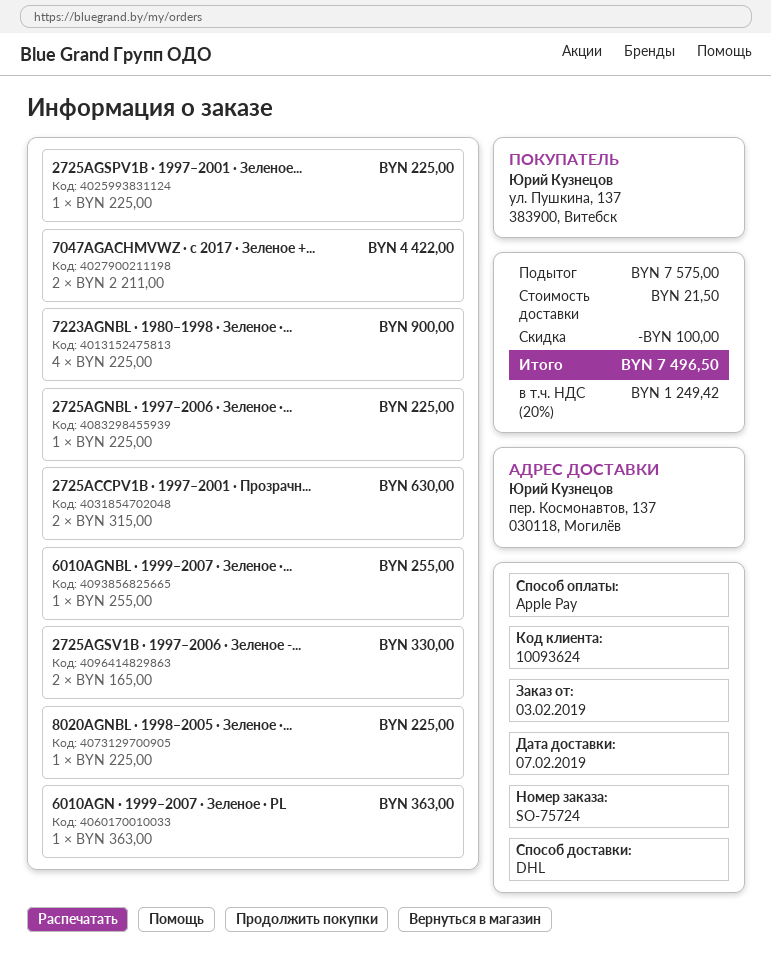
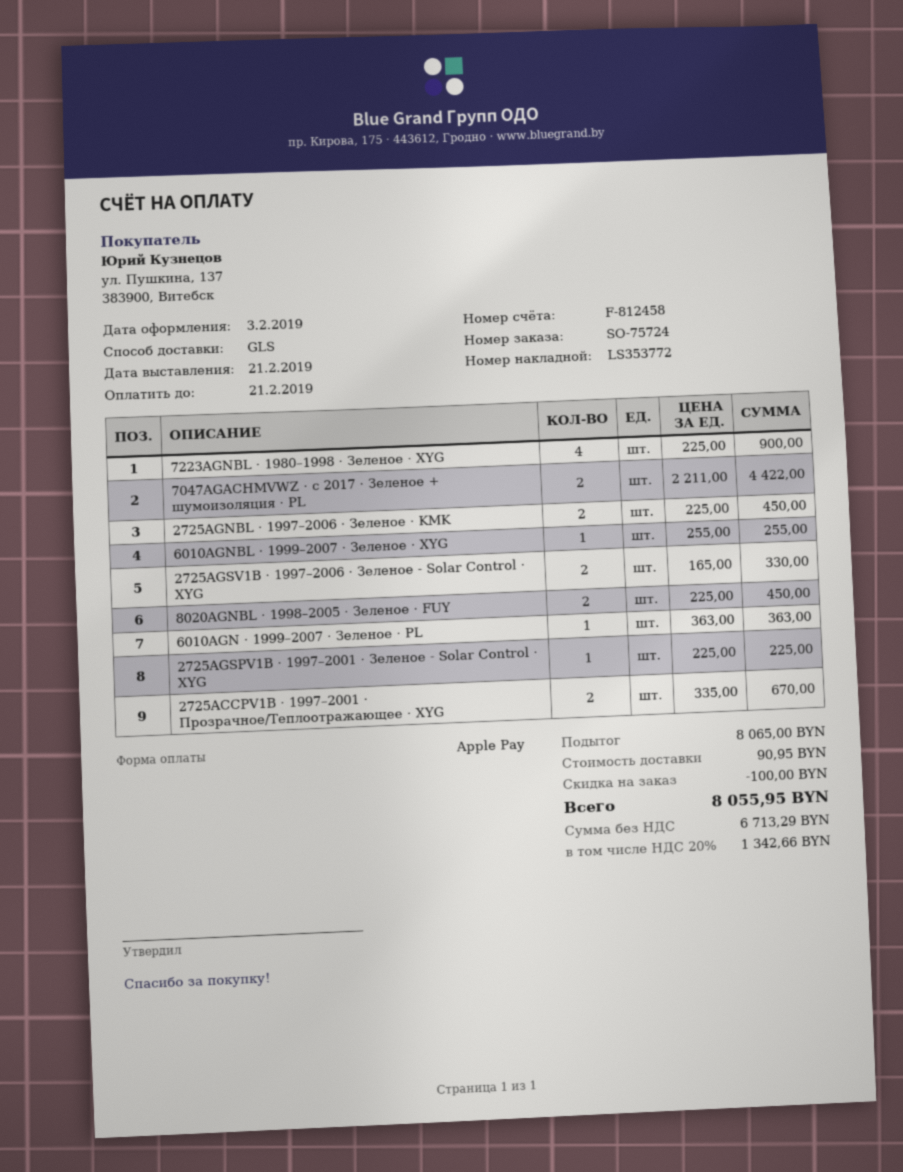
shipping method: DHL -> GLS
2725AGNBL · 1997–2006 · Зеленое ·...: 1 x 225.00 = 225.00 -> 2 x 225.00 = 450.00
2725ACCPV1B · 1997–2001 · Прозрачн...: 2 x 315.00 = 630.00 -> 2 x 335.00 = 670.00
8020AGNBL · 1998–2005 · Зеленое ·...: 1 x 225.00 = 225.00 -> 2 x 225.00 = 450.00
subtotal: 7575.00 -> 8065.00
shipping: 21.50 -> 90.95
tax: 20% = 1249.42 -> 20% = 1342.66
total: 7496.50 -> 8055.95

